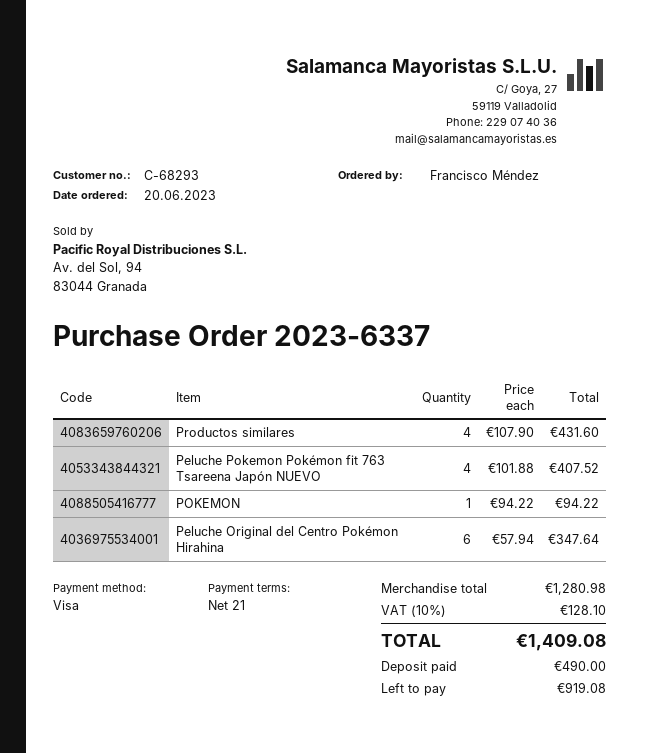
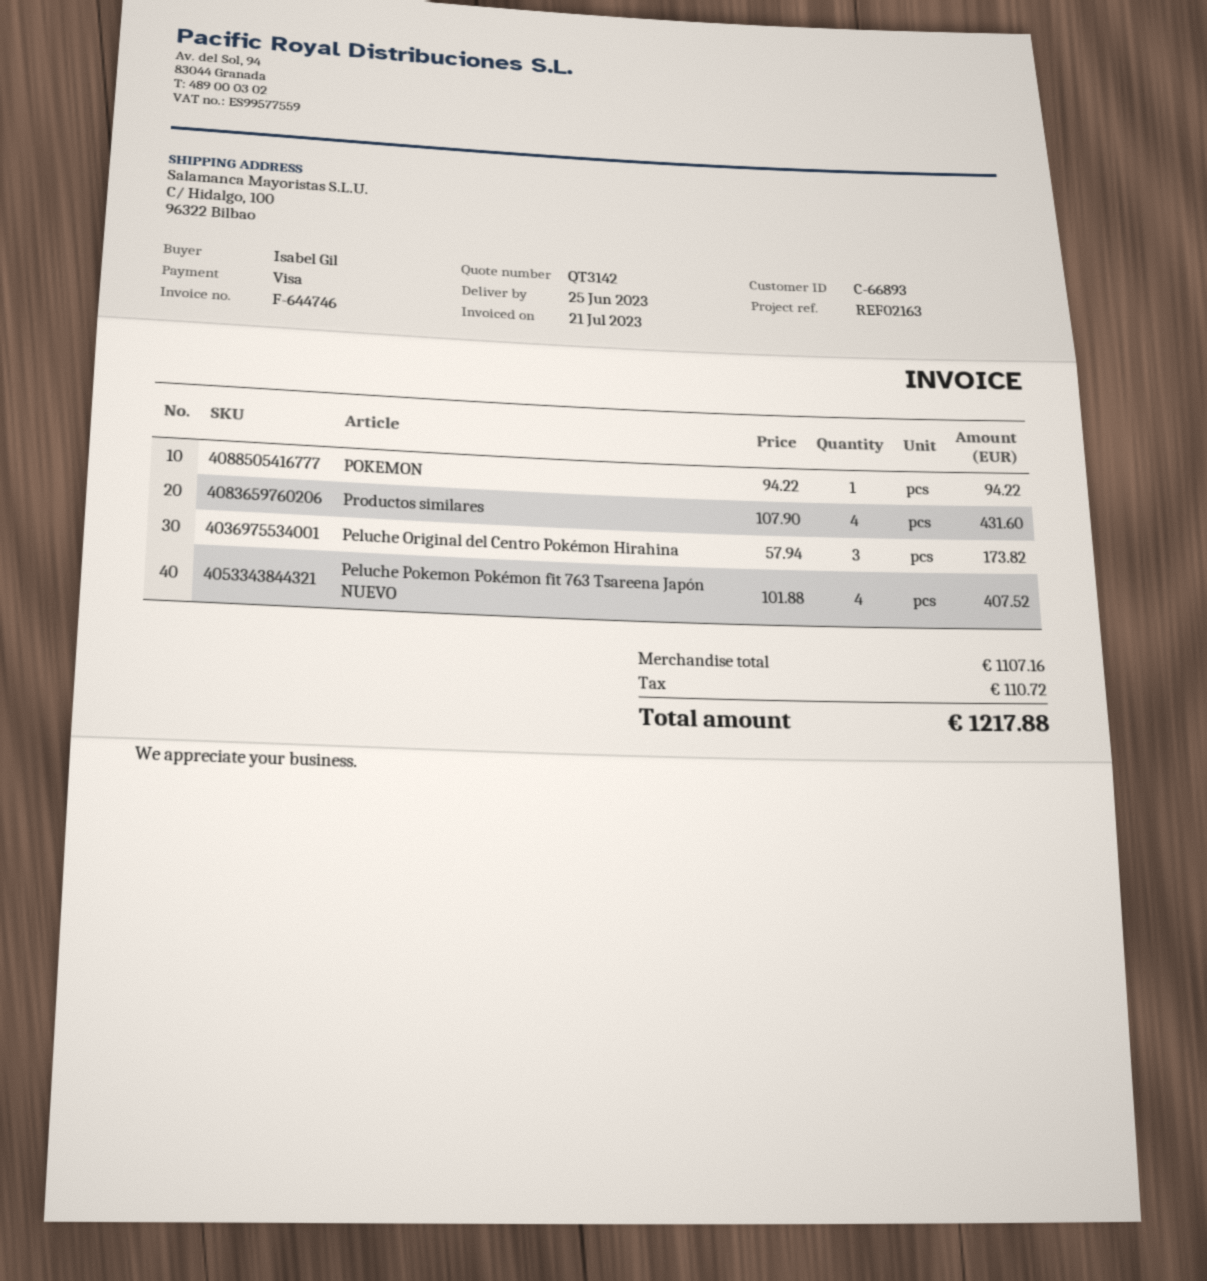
customer number: C-68293 -> C-66893
ordered by: Francisco Méndez -> Isabel Gil
Peluche Original del Centro Pokémon Hirahina: 6 x 57.94 = 347.64 -> 3 x 57.94 = 173.82
subtotal: 1280.98 -> 1107.16
tax: 128.10 -> 110.72
total: 1409.08 -> 1217.88

